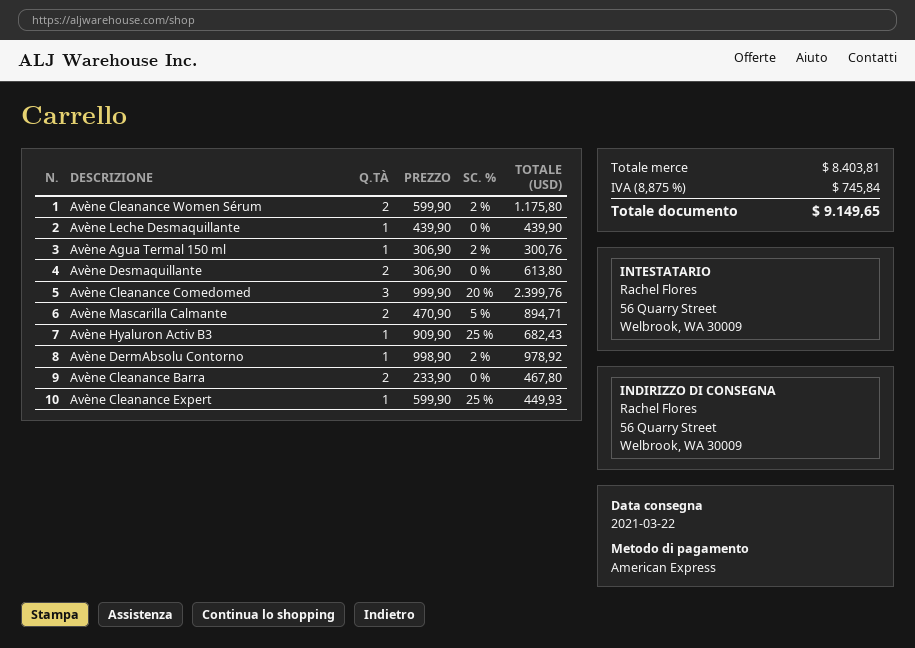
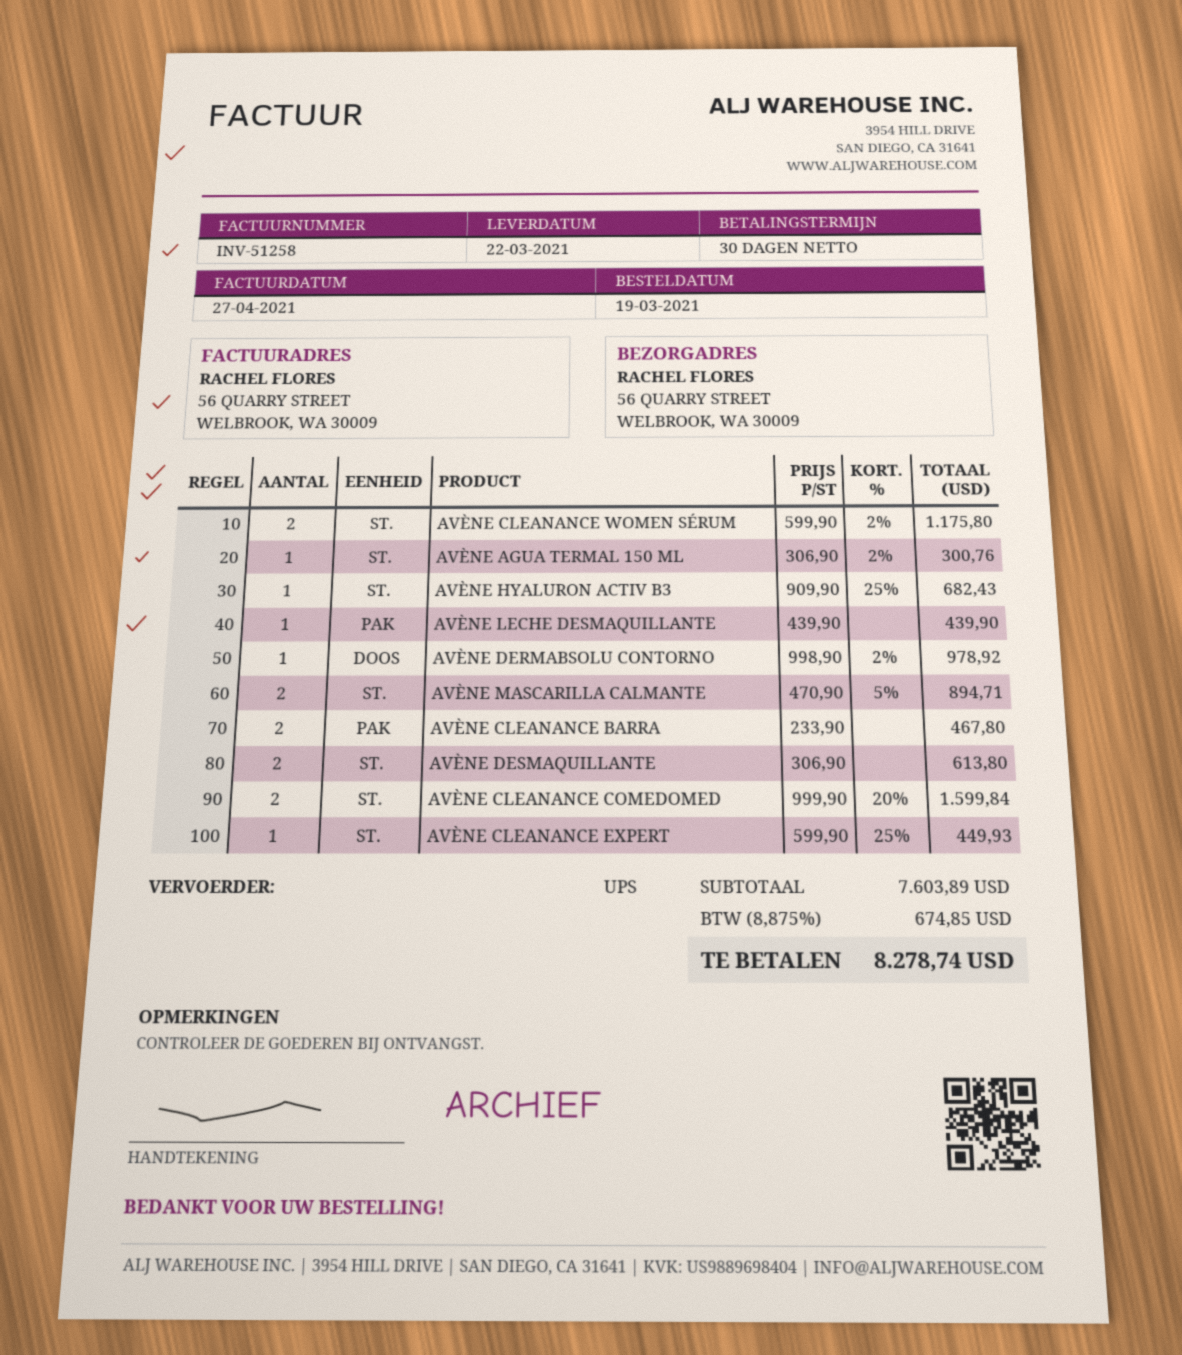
Avène Cleanance Comedomed: 3 x 999.90 - 20% = 2399.76 -> 2 x 999.90 - 20% = 1599.84
subtotal: 8403.81 -> 7603.89
tax: 8.875% = 745.84 -> 8.875% = 674.85
total: 9149.65 -> 8278.74

